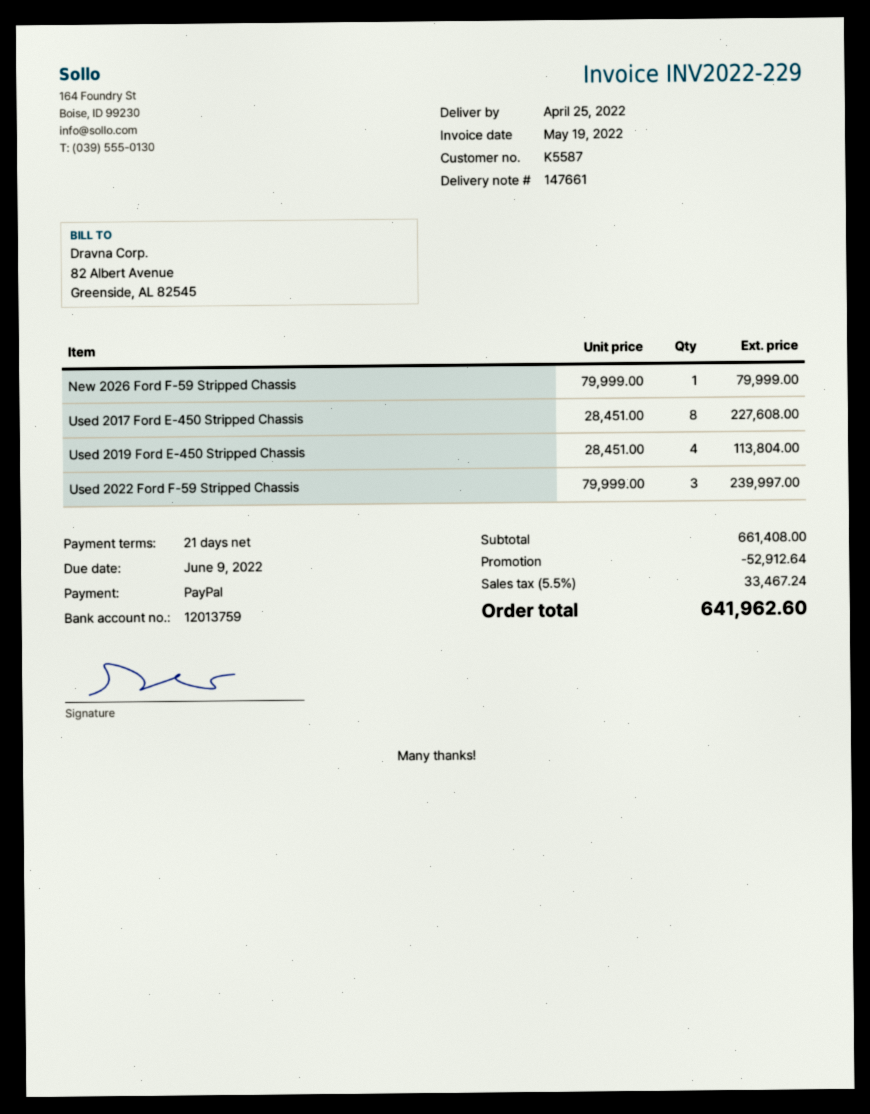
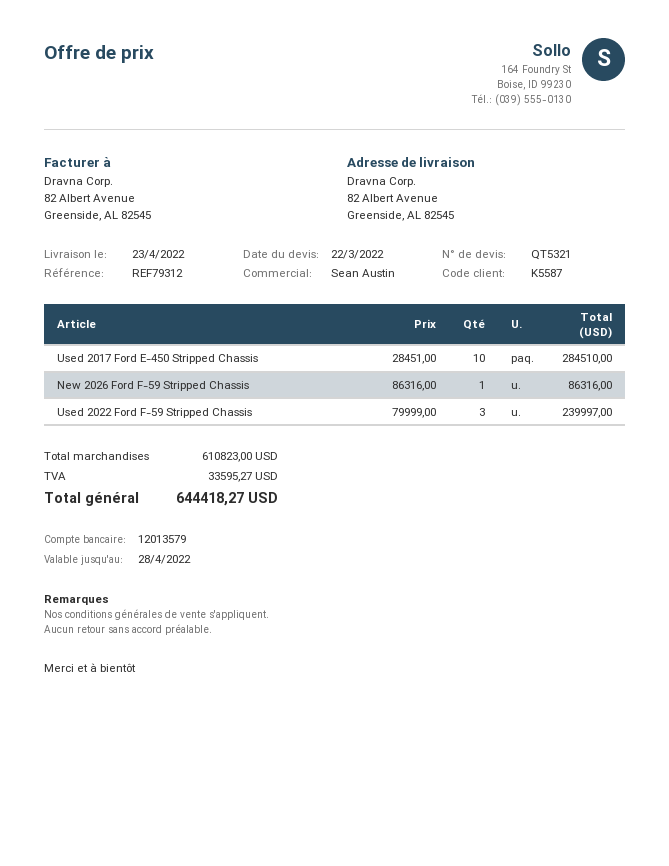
delivery date: 2022-04-25 -> 2022-04-23
bank account: 12013759 -> 12013579
New 2026 Ford F-59 Stripped Chassis: 1 x 79999.00 = 79999.00 -> 1 x 86316.00 = 86316.00
Used 2017 Ford E-450 Stripped Chassis: 8 x 28451.00 = 227608.00 -> 10 x 28451.00 = 284510.00
Used 2019 Ford E-450 Stripped Chassis: 4 x 28451.00 = 113804.00 -> none
subtotal: 661408.00 -> 610823.00
discount: 52912.64 -> none
tax: 33467.24 -> 33595.27
total: 641962.60 -> 644418.27

